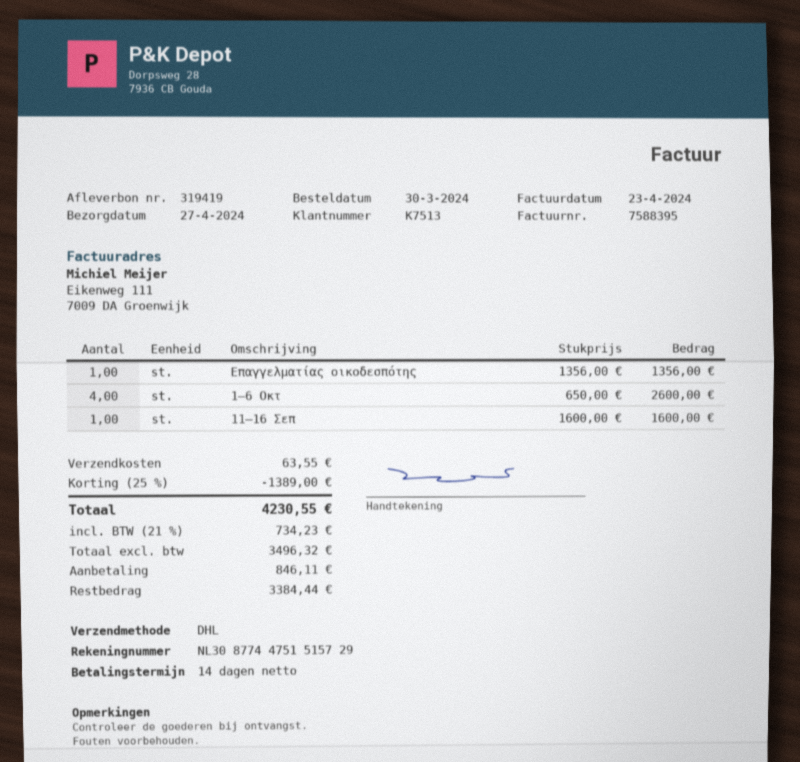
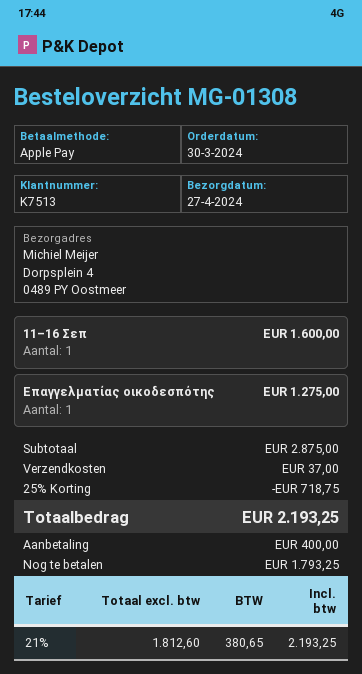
Επαγγελματίας οικοδεσπότης: 1 for 1356.00 -> 1 for 1275.00
1–6 Οκτ: 4 for 2600.00 -> none
discount: 25% = 1389.00 -> 25% = 718.75
shipping: 63.55 -> 37.00
net: 3496.32 -> 1812.60
tax: 21% = 734.23 -> 21% = 380.65
total: 4230.55 -> 2193.25
deposit: 846.11 -> 400.00
balance: 3384.44 -> 1793.25

